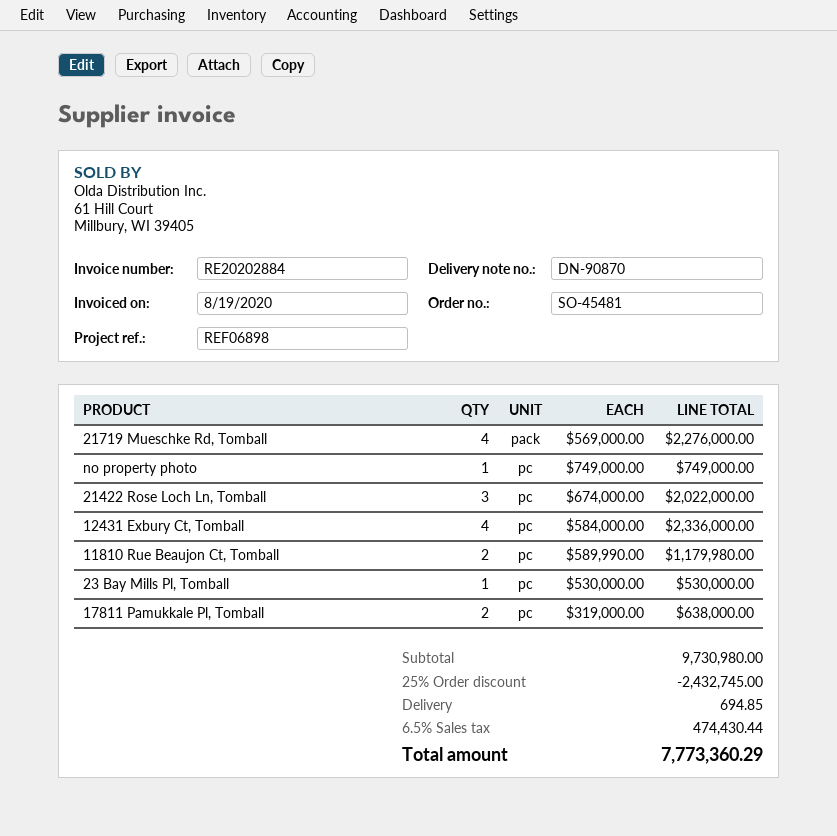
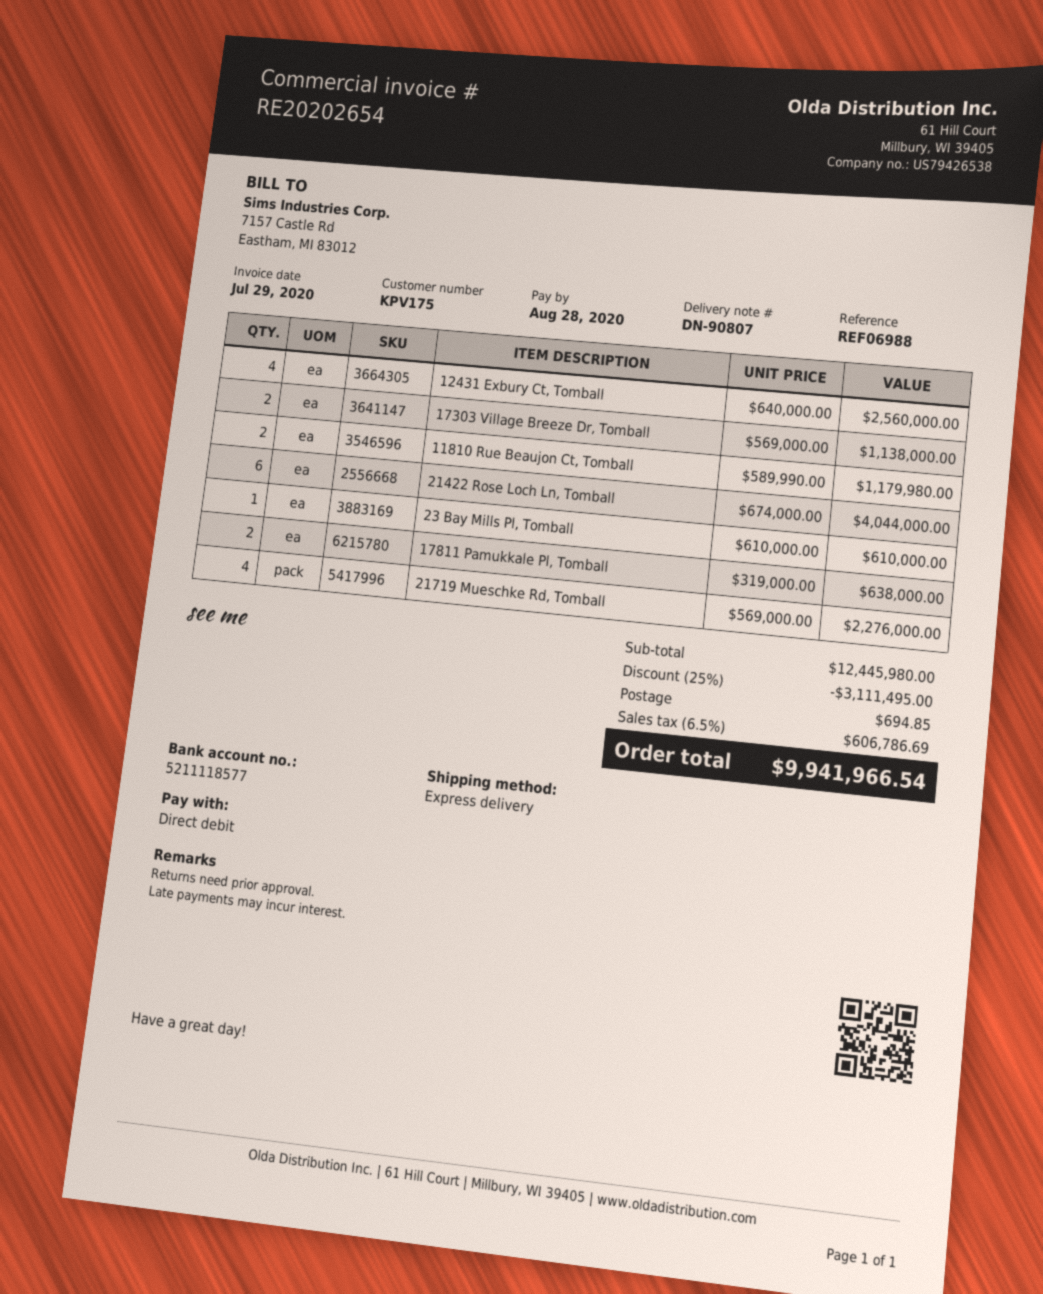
delivery note number: DN-90870 -> DN-90807
invoice number: RE20202884 -> RE20202654
invoice date: 2020-08-19 -> 2020-07-29
reference: REF06898 -> REF06988
no property photo: 1 x 749000.00 = 749000.00 -> none
21422 Rose Loch Ln, Tomball: 3 x 674000.00 = 2022000.00 -> 6 x 674000.00 = 4044000.00
12431 Exbury Ct, Tomball: 4 x 584000.00 = 2336000.00 -> 4 x 640000.00 = 2560000.00
23 Bay Mills Pl, Tomball: 1 x 530000.00 = 530000.00 -> 1 x 610000.00 = 610000.00
17303 Village Breeze Dr, Tomball: none -> 2 x 569000.00 = 1138000.00
subtotal: 9730980.00 -> 12445980.00
discount: 25% = 2432745.00 -> 25% = 3111495.00
tax: 6.5% = 474430.44 -> 6.5% = 606786.69
total: 7773360.29 -> 9941966.54

